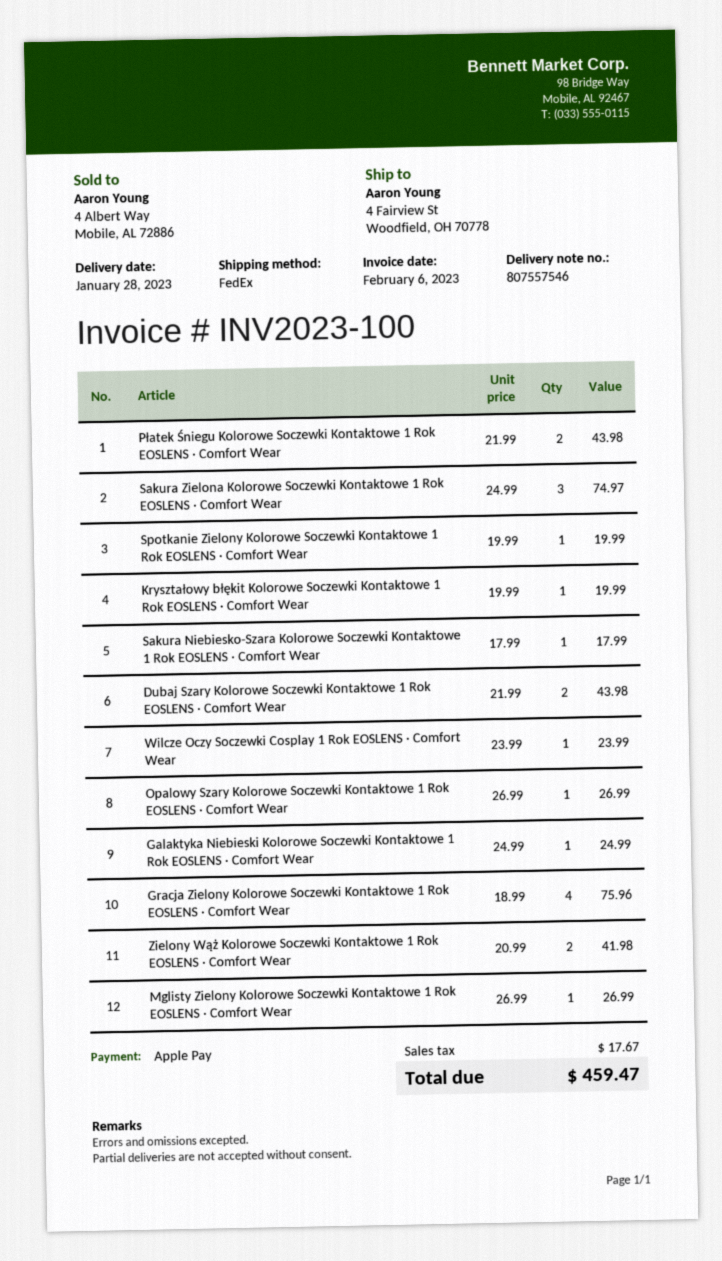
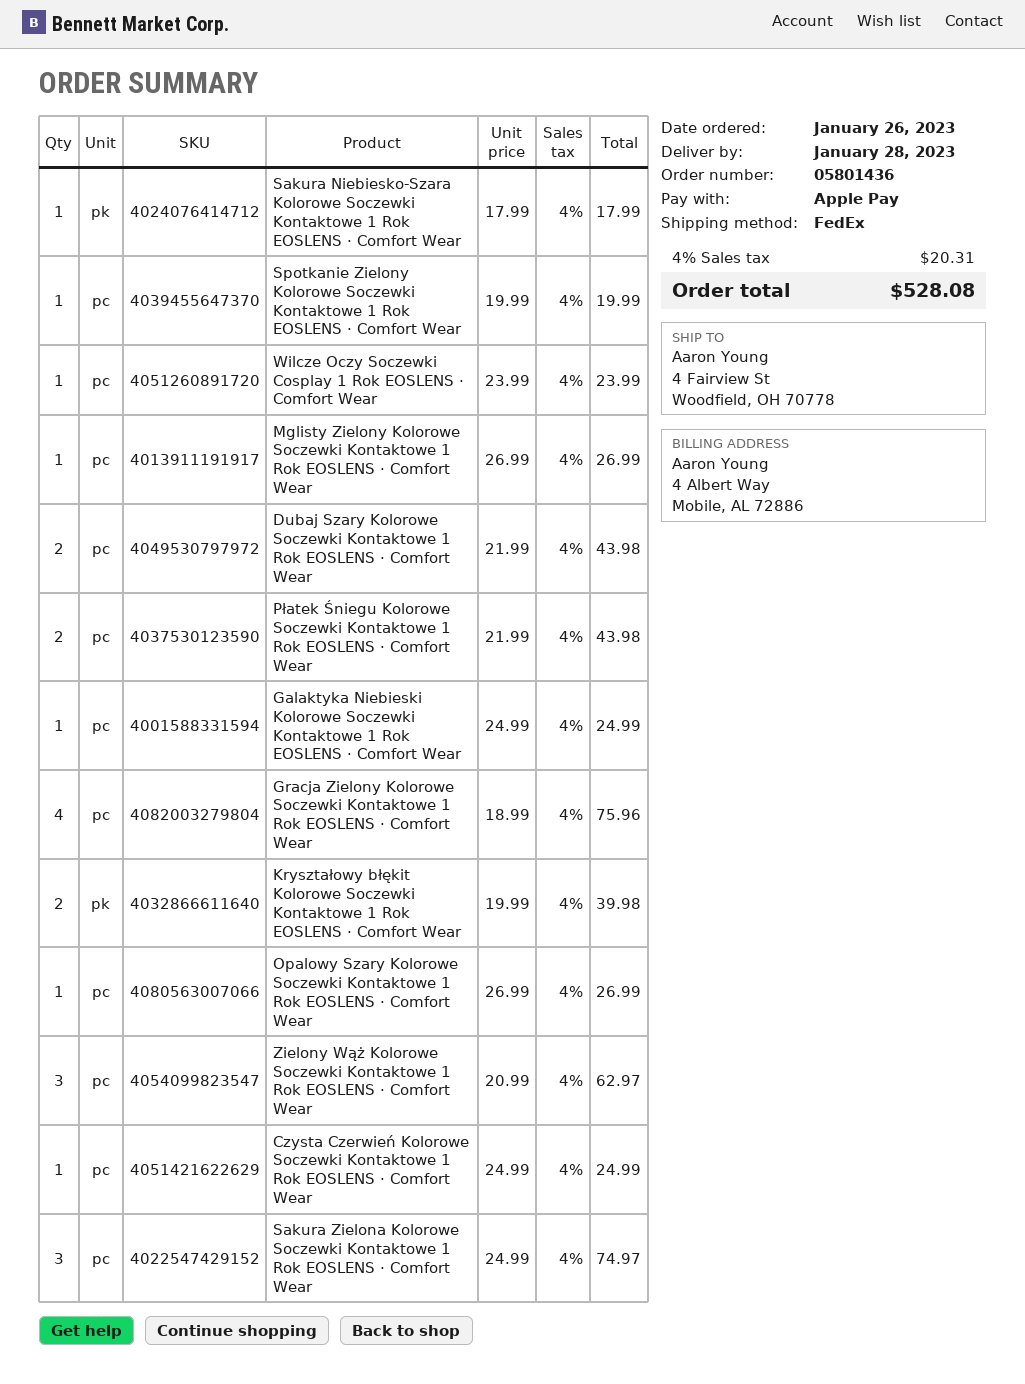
Kryształowy błękit Kolorowe Soczewki Kontaktowe 1 Rok EOSLENS · Comfort Wear: 1 x 19.99 = 19.99 -> 2 x 19.99 = 39.98
Zielony Wąż Kolorowe Soczewki Kontaktowe 1 Rok EOSLENS · Comfort Wear: 2 x 20.99 = 41.98 -> 3 x 20.99 = 62.97
Czysta Czerwień Kolorowe Soczewki Kontaktowe 1 Rok EOSLENS · Comfort Wear: none -> 1 x 24.99 = 24.99
tax: 17.67 -> 20.31
total: 459.47 -> 528.08

